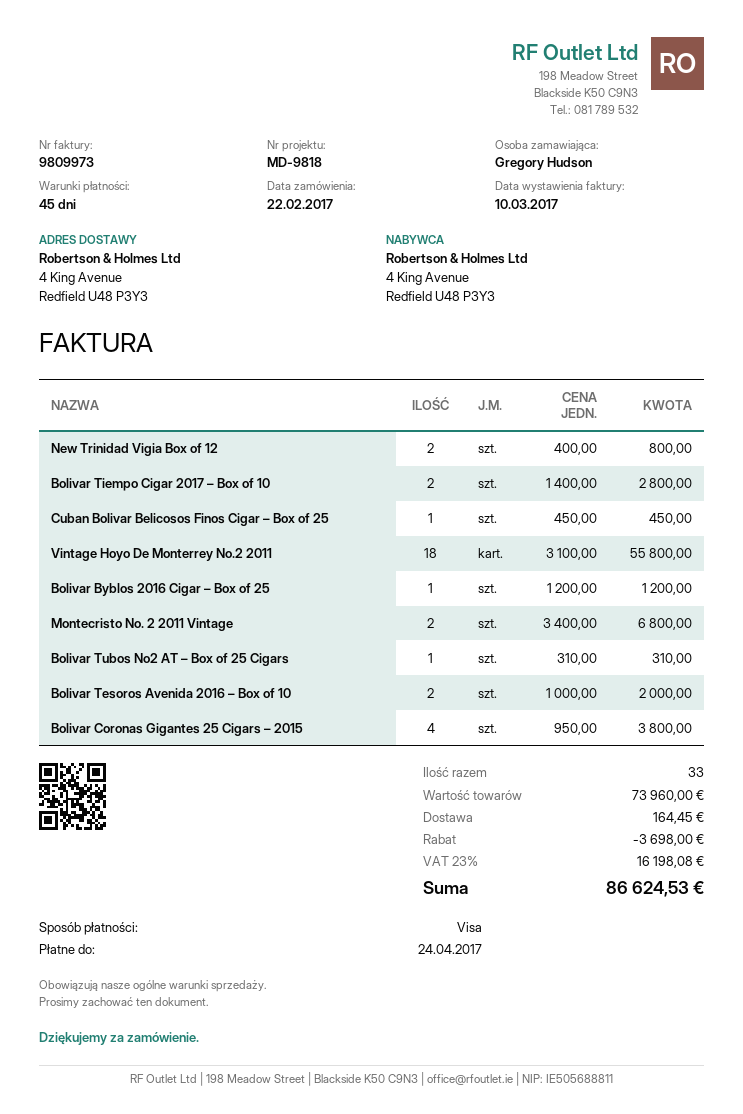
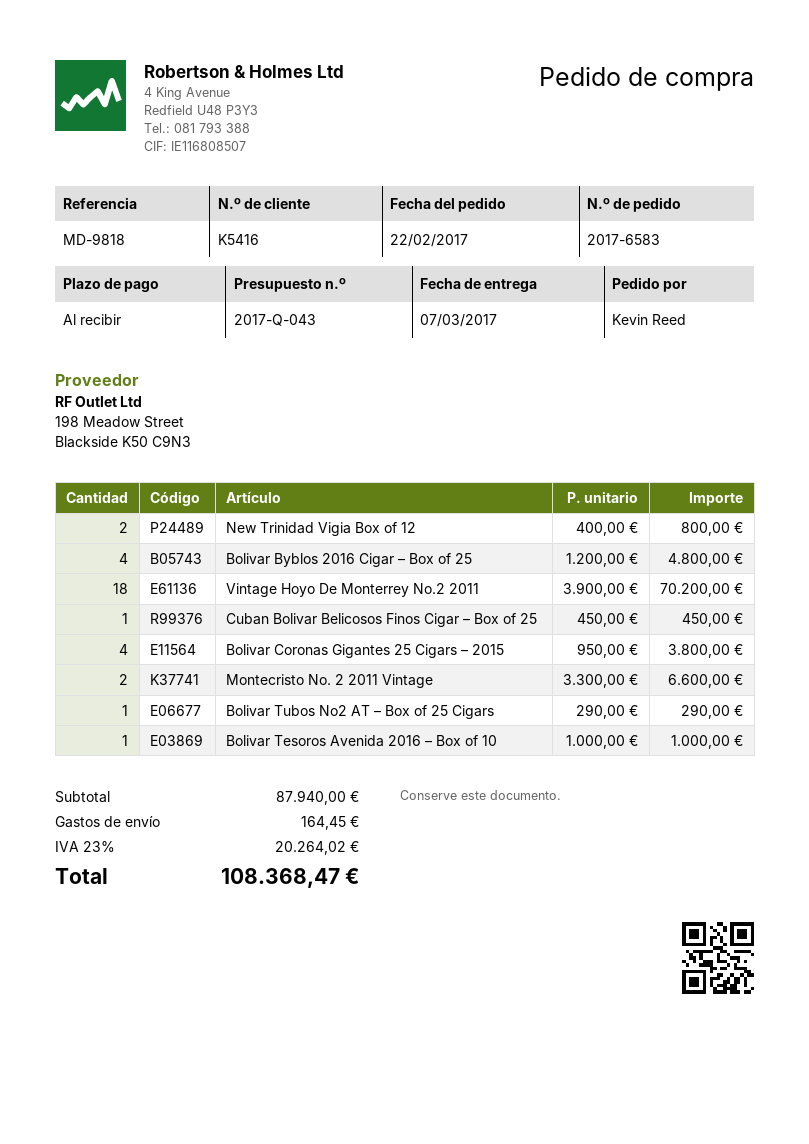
payment terms: 45 days -> on receipt
ordered by: Gregory Hudson -> Kevin Reed
Bolivar Tiempo Cigar 2017 – Box of 10: 2 x 1400.00 = 2800.00 -> none
Vintage Hoyo De Monterrey No.2 2011: 18 x 3100.00 = 55800.00 -> 18 x 3900.00 = 70200.00
Bolivar Byblos 2016 Cigar – Box of 25: 1 x 1200.00 = 1200.00 -> 4 x 1200.00 = 4800.00
Montecristo No. 2 2011 Vintage: 2 x 3400.00 = 6800.00 -> 2 x 3300.00 = 6600.00
Bolivar Tubos No2 AT – Box of 25 Cigars: 1 x 310.00 = 310.00 -> 1 x 290.00 = 290.00
Bolivar Tesoros Avenida 2016 – Box of 10: 2 x 1000.00 = 2000.00 -> 1 x 1000.00 = 1000.00
subtotal: 73960.00 -> 87940.00
discount: 3698.00 -> none
tax: 23% = 16198.08 -> 23% = 20264.02
total: 86624.53 -> 108368.47

